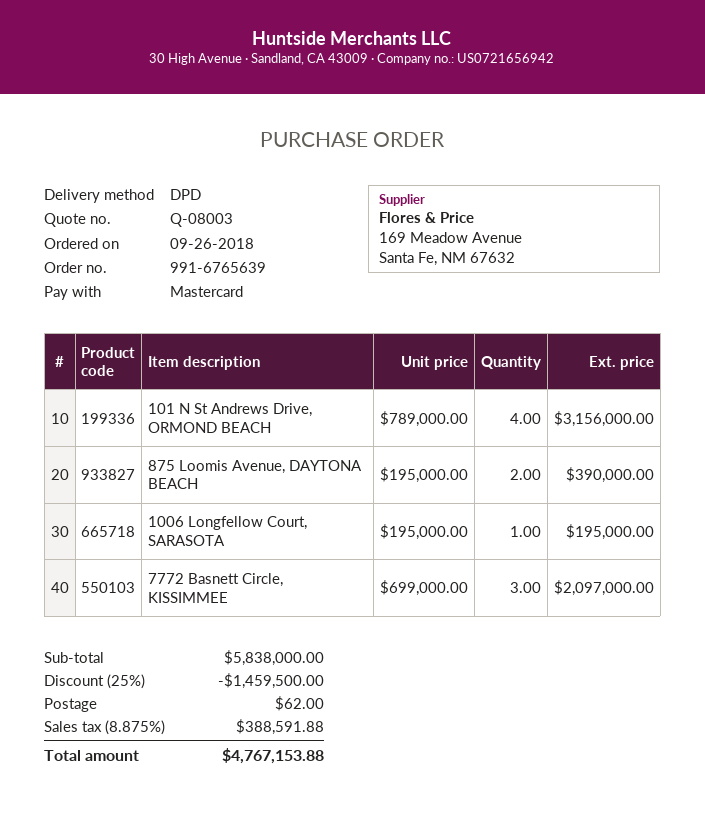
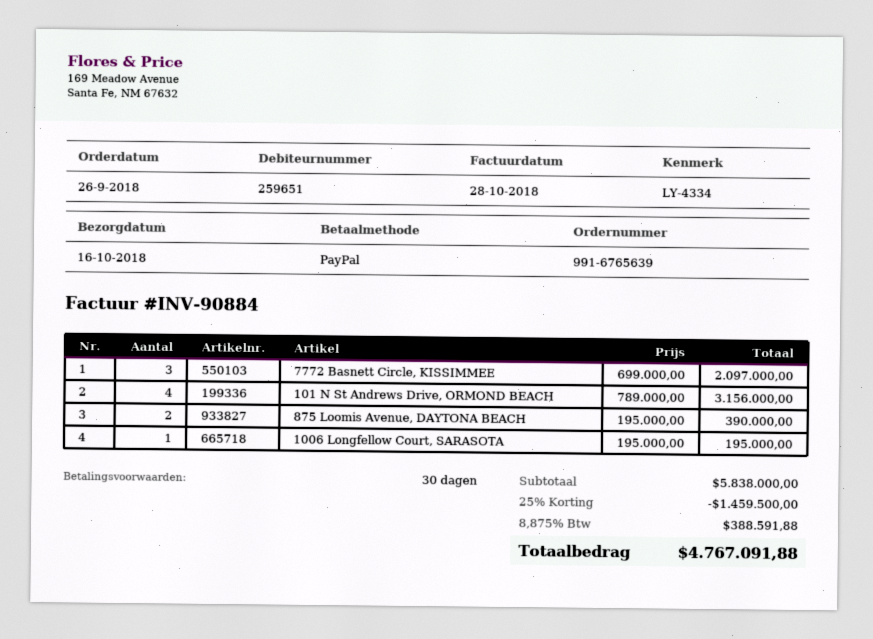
payment method: Mastercard -> PayPal
shipping: 62.00 -> none
total: 4767153.88 -> 4767091.88

